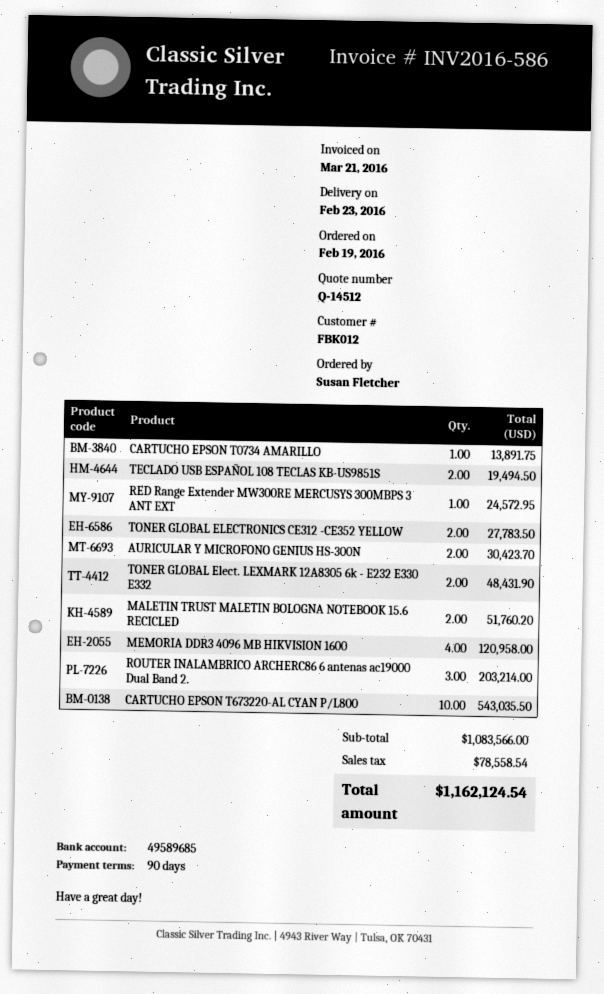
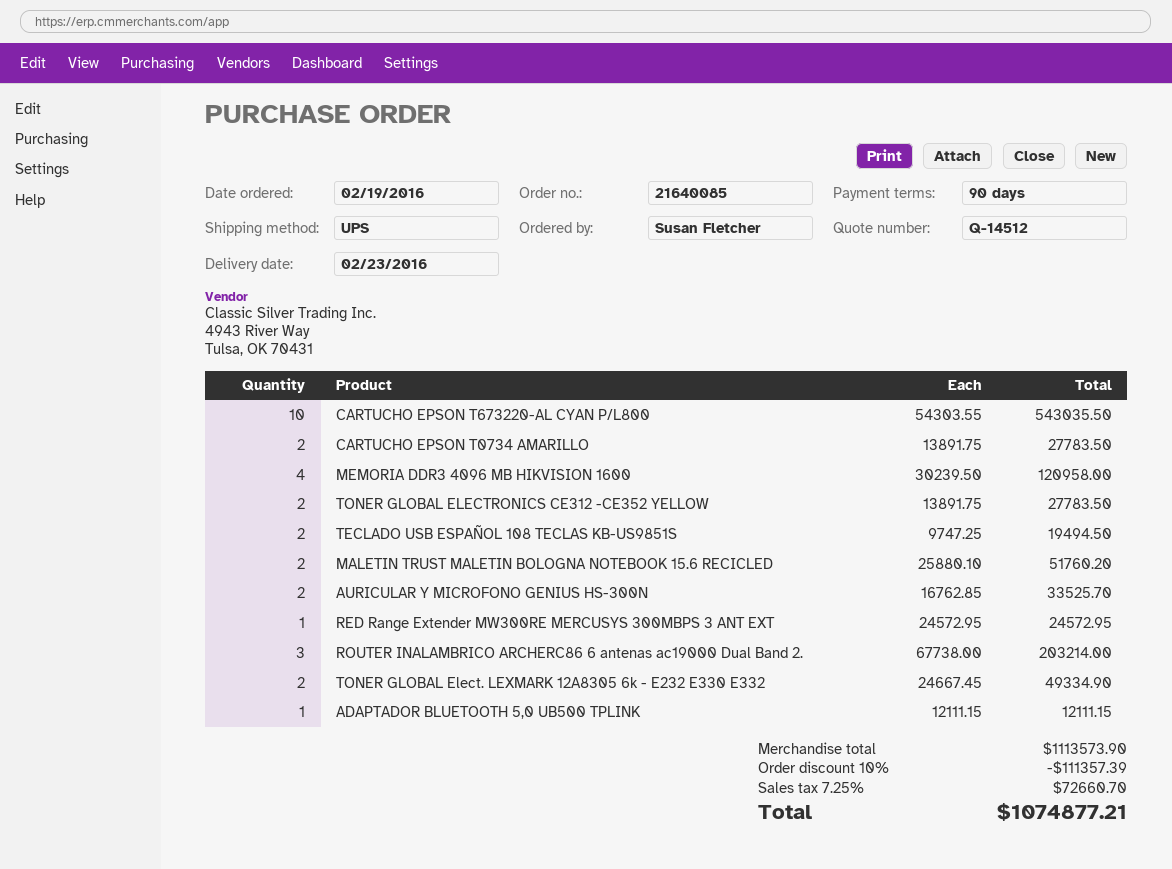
CARTUCHO EPSON T0734 AMARILLO: 1 for 13891.75 -> 2 for 27783.50
AURICULAR Y MICROFONO GENIUS HS-300N: 2 for 30423.70 -> 2 for 33525.70
TONER GLOBAL Elect. LEXMARK 12A8305 6k - E232 E330 E332: 2 for 48431.90 -> 2 for 49334.90
ADAPTADOR BLUETOOTH 5,0 UB500 TPLINK: none -> 1 for 12111.15
subtotal: 1083566.00 -> 1113573.90
discount: none -> 10% = 111357.39
tax: 78558.54 -> 72660.70
total: 1162124.54 -> 1074877.21

